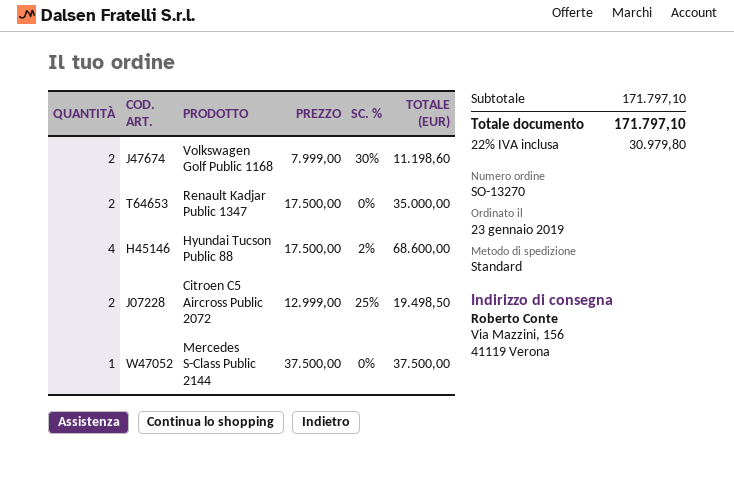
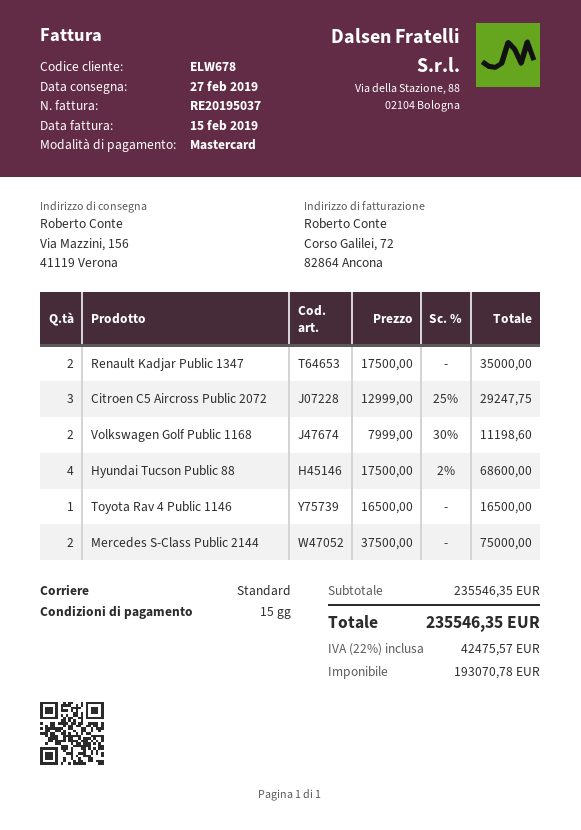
Citroen C5 Aircross Public 2072: 2 x 12999.00 - 25% = 19498.50 -> 3 x 12999.00 - 25% = 29247.75
Mercedes S-Class Public 2144: 1 x 37500.00 = 37500.00 -> 2 x 37500.00 = 75000.00
Toyota Rav 4 Public 1146: none -> 1 x 16500.00 = 16500.00
subtotal: 171797.10 -> 235546.35
tax: 22% = 30979.80 -> 22% = 42475.57
total: 171797.10 -> 235546.35

